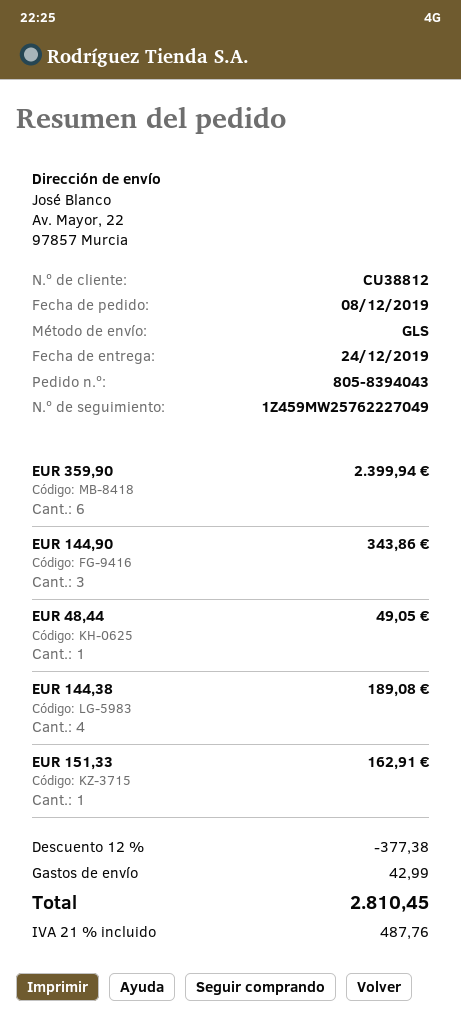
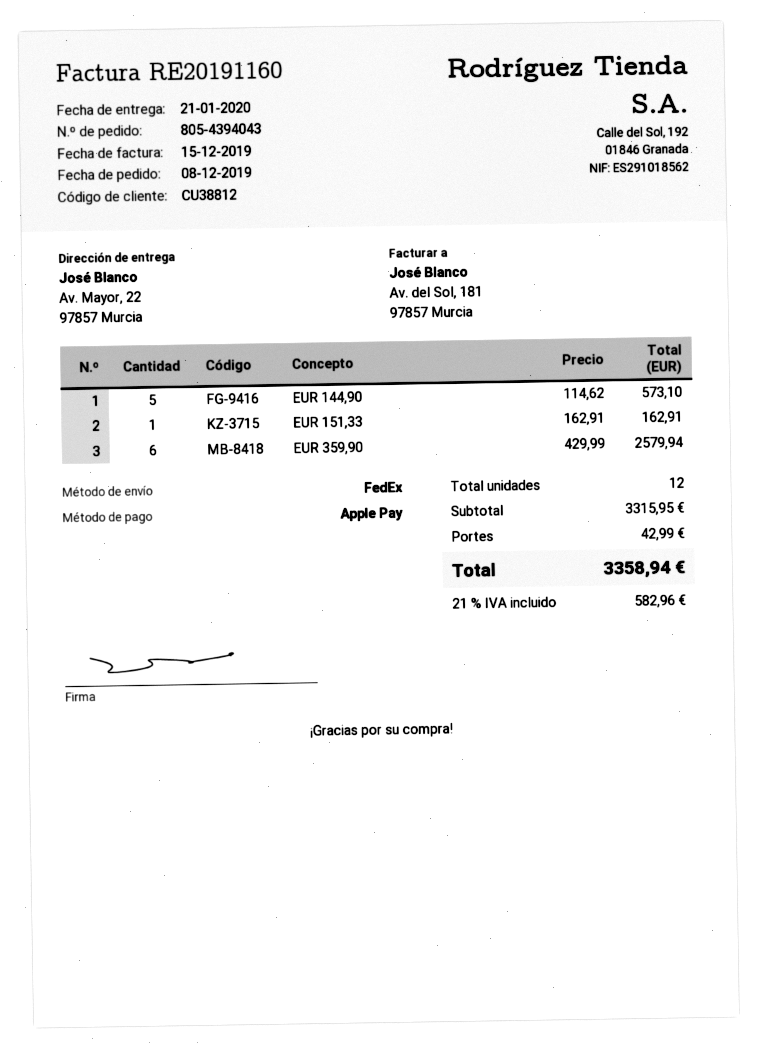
order number: 805-8394043 -> 805-4394043
delivery date: 2019-12-24 -> 2020-01-21
shipping method: GLS -> FedEx
EUR 359,90: 6 for 2399.94 -> 6 for 2579.94
EUR 144,90: 3 for 343.86 -> 5 for 573.10
EUR 48,44: 1 for 49.05 -> none
EUR 144,38: 4 for 189.08 -> none
discount: 12% = 377.38 -> none
tax: 21% = 487.76 -> 21% = 582.96
total: 2810.45 -> 3358.94

